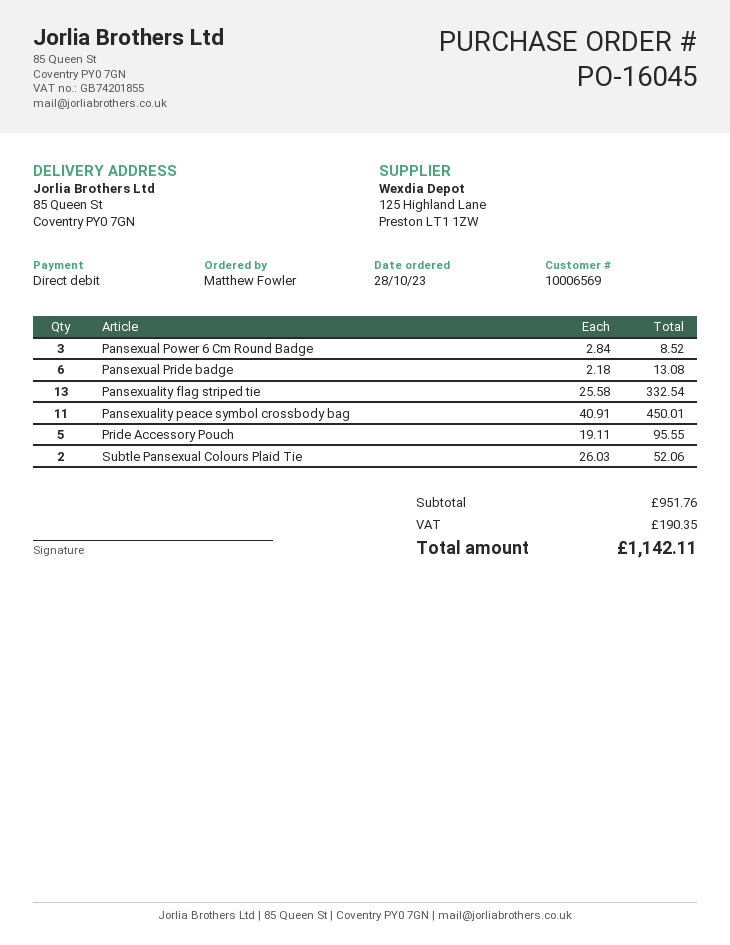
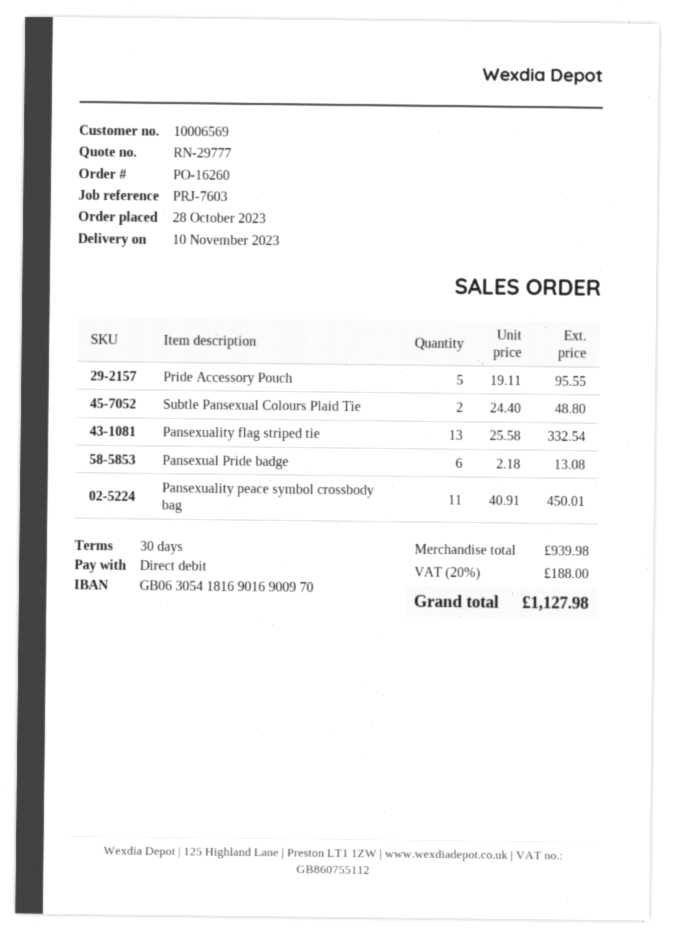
order number: PO-16045 -> PO-16260
Pansexual Power 6 Cm Round Badge: 3 x 2.84 = 8.52 -> none
Subtle Pansexual Colours Plaid Tie: 2 x 26.03 = 52.06 -> 2 x 24.40 = 48.80
subtotal: 951.76 -> 939.98
tax: 190.35 -> 188.00
total: 1142.11 -> 1127.98

